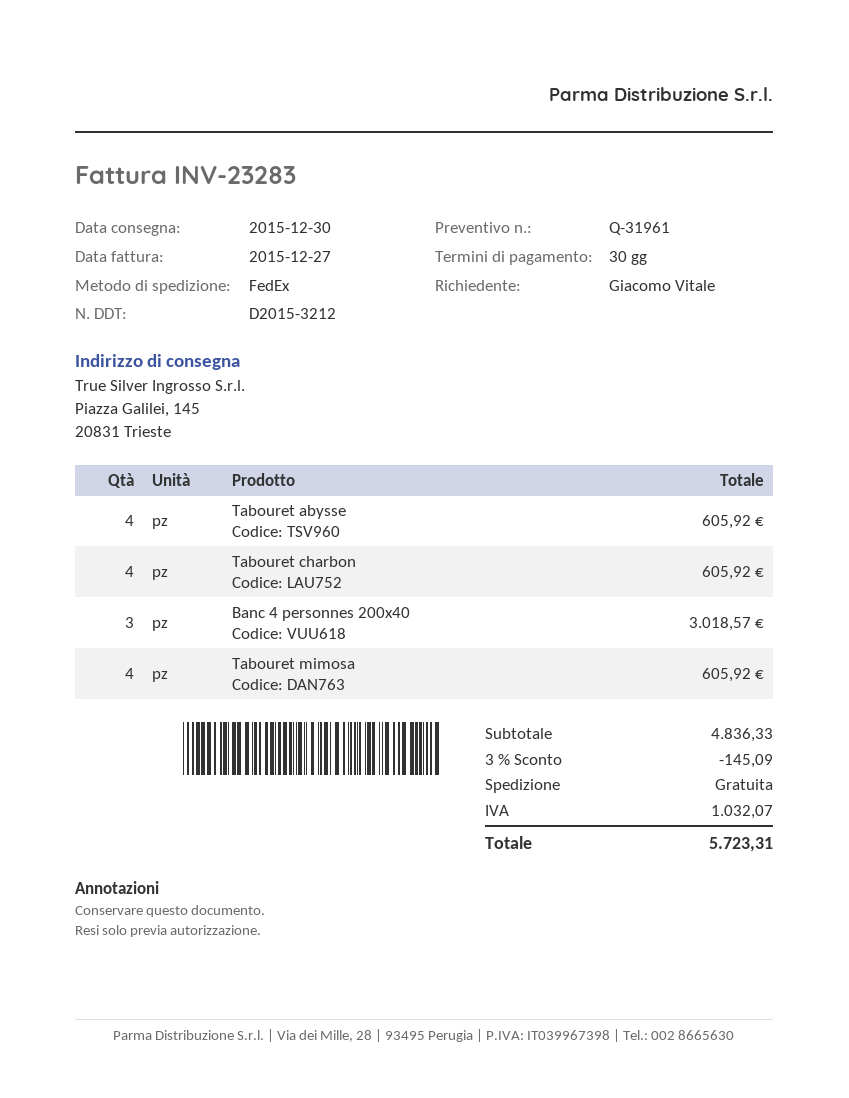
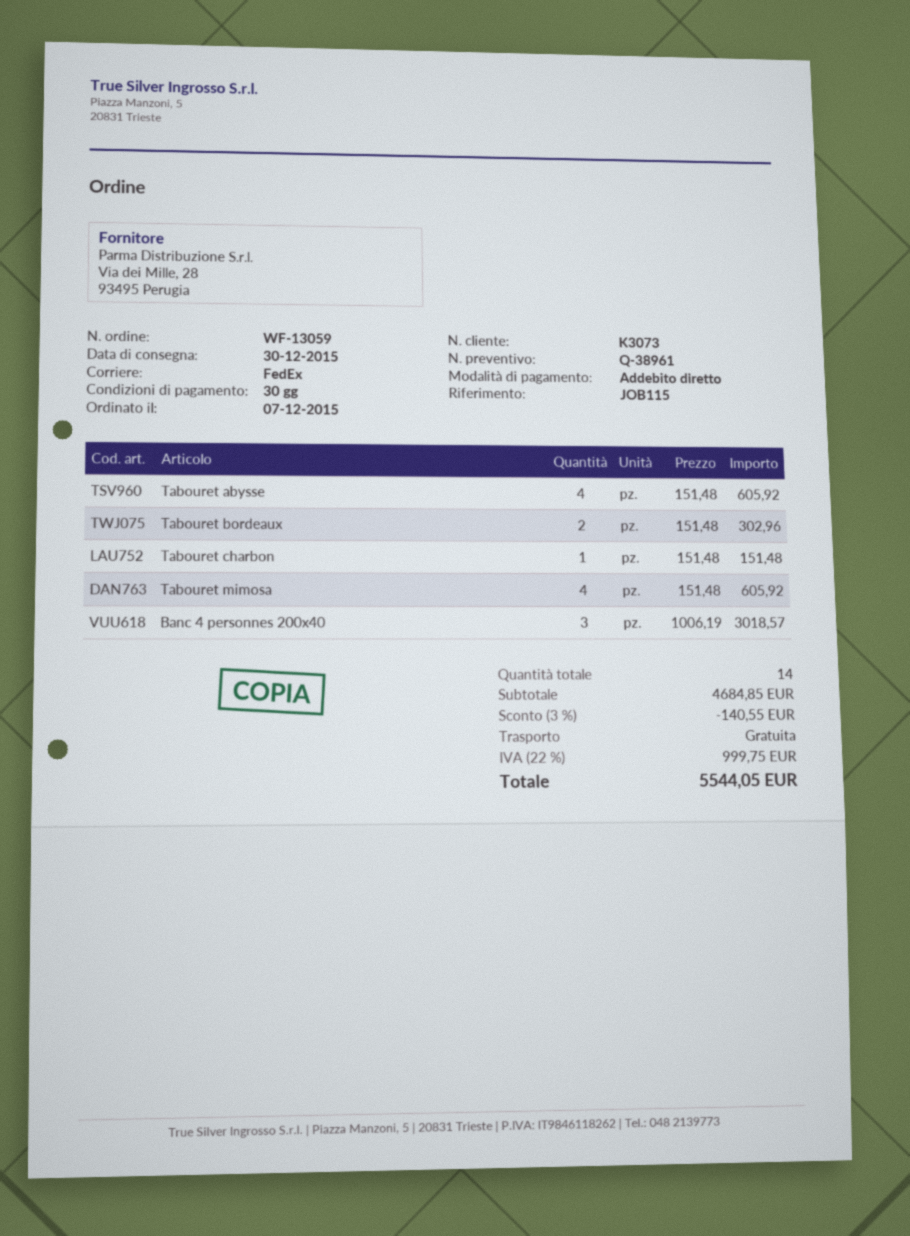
quote number: Q-31961 -> Q-38961
Tabouret charbon: 4 for 605.92 -> 1 for 151.48
Tabouret bordeaux: none -> 2 for 302.96
subtotal: 4836.33 -> 4684.85
discount: 3% = 145.09 -> 3% = 140.55
tax: 1032.07 -> 999.75
total: 5723.31 -> 5544.05

